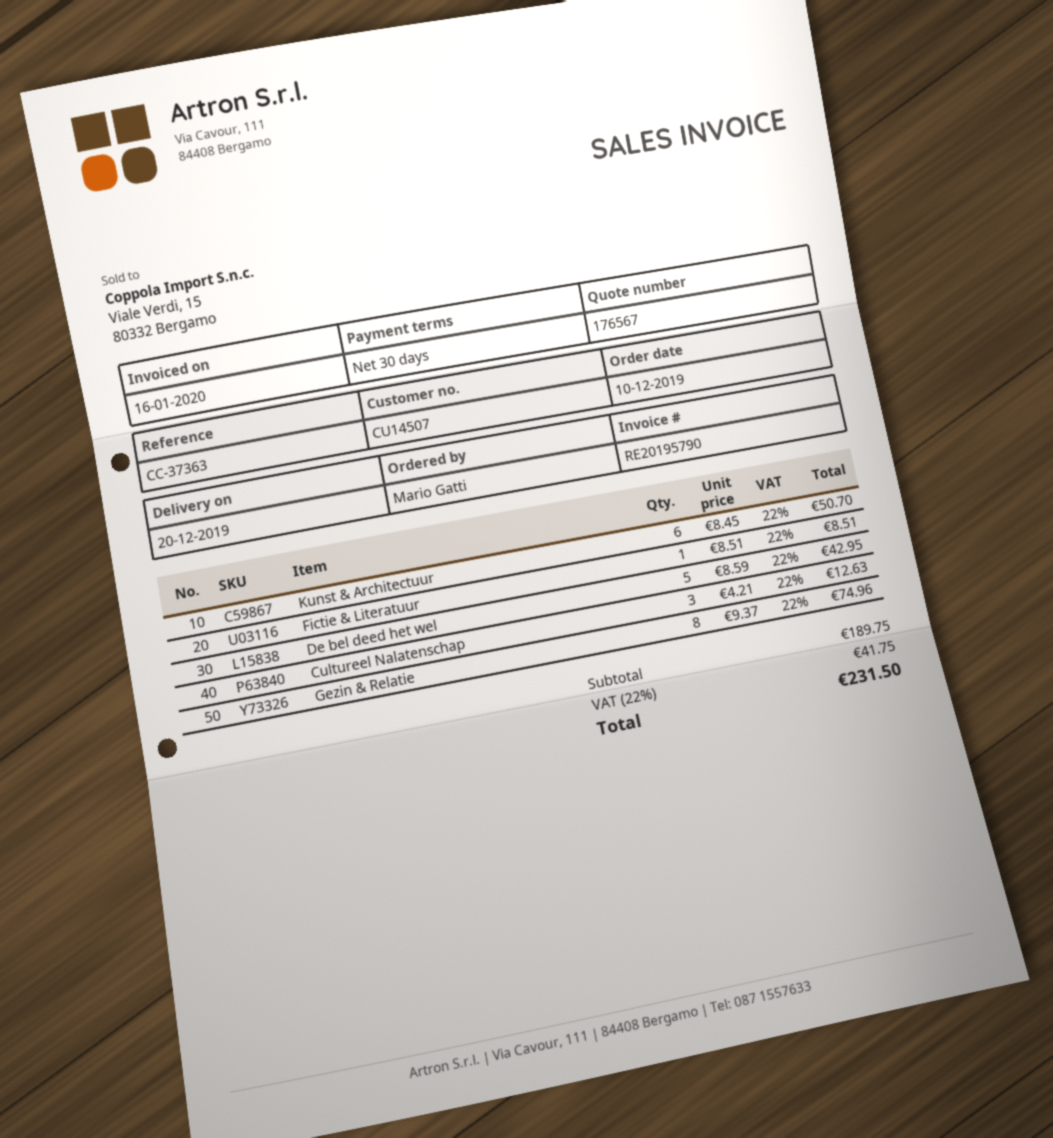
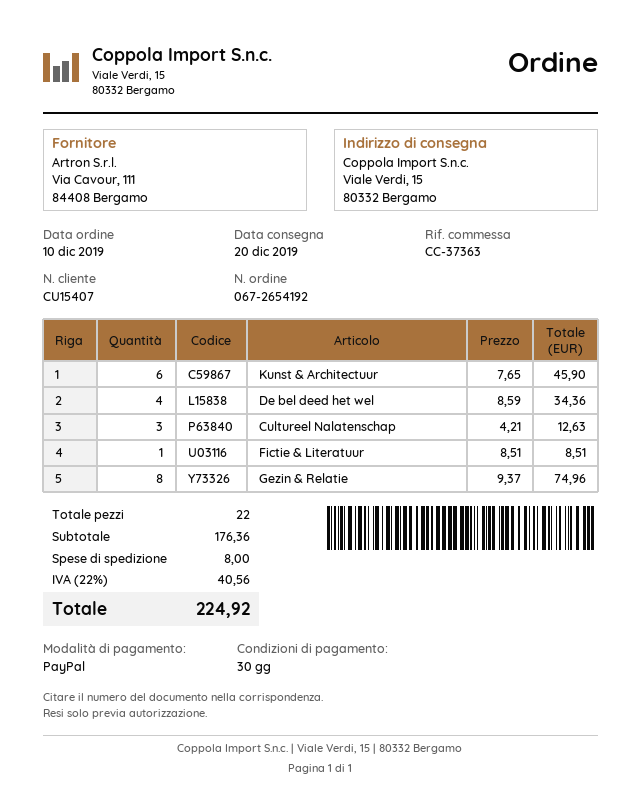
customer number: CU14507 -> CU15407
Kunst & Architectuur: 6 x 8.45 = 50.70 -> 6 x 7.65 = 45.90
De bel deed het wel: 5 x 8.59 = 42.95 -> 4 x 8.59 = 34.36
subtotal: 189.75 -> 176.36
shipping: none -> 8.00
tax: 22% = 41.75 -> 22% = 40.56
total: 231.50 -> 224.92

